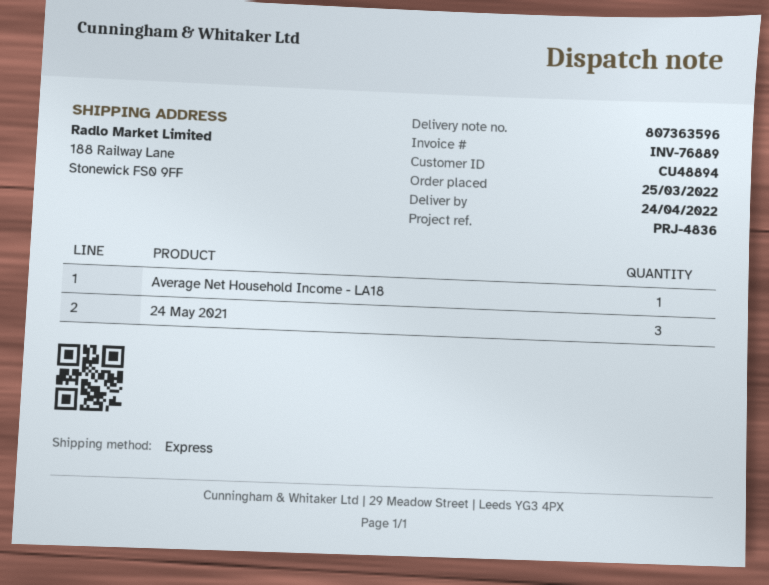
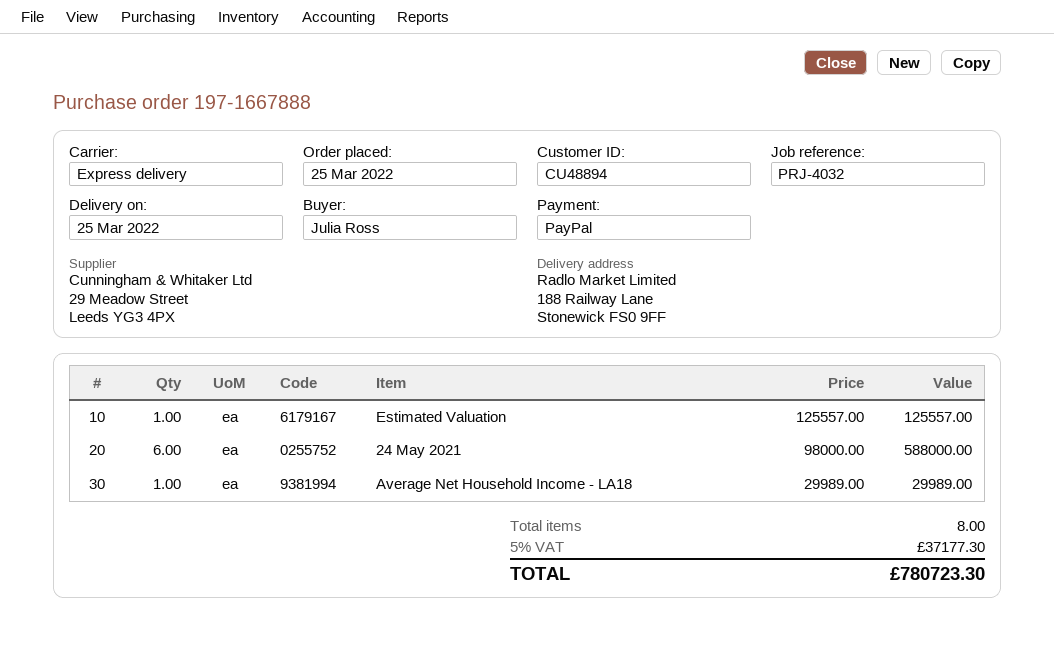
delivery date: 2022-04-24 -> 2022-03-25
reference: PRJ-4836 -> PRJ-4032
24 May 2021: 3 -> 6
Estimated Valuation: none -> 1

